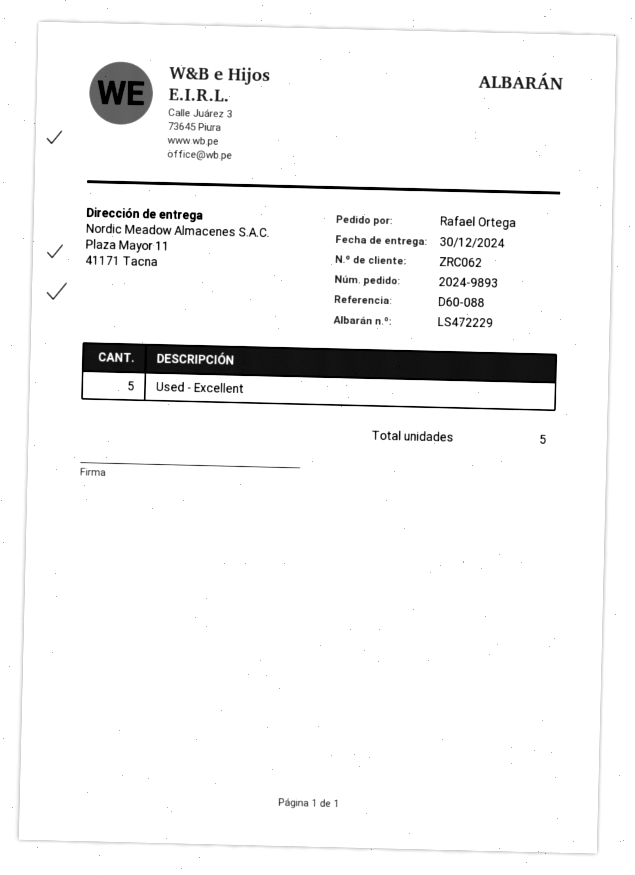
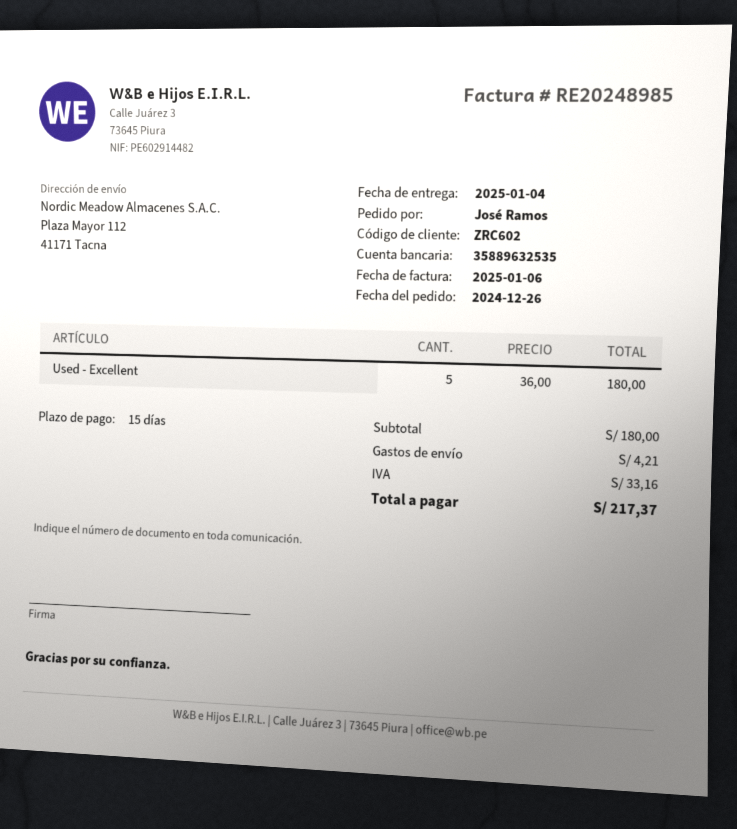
delivery date: 2024-12-30 -> 2025-01-04
customer number: ZRC062 -> ZRC602
ordered by: Rafael Ortega -> José Ramos
ship to: Plaza Mayor 11, 41171 Tacna -> Plaza Mayor 112, 41171 Tacna

